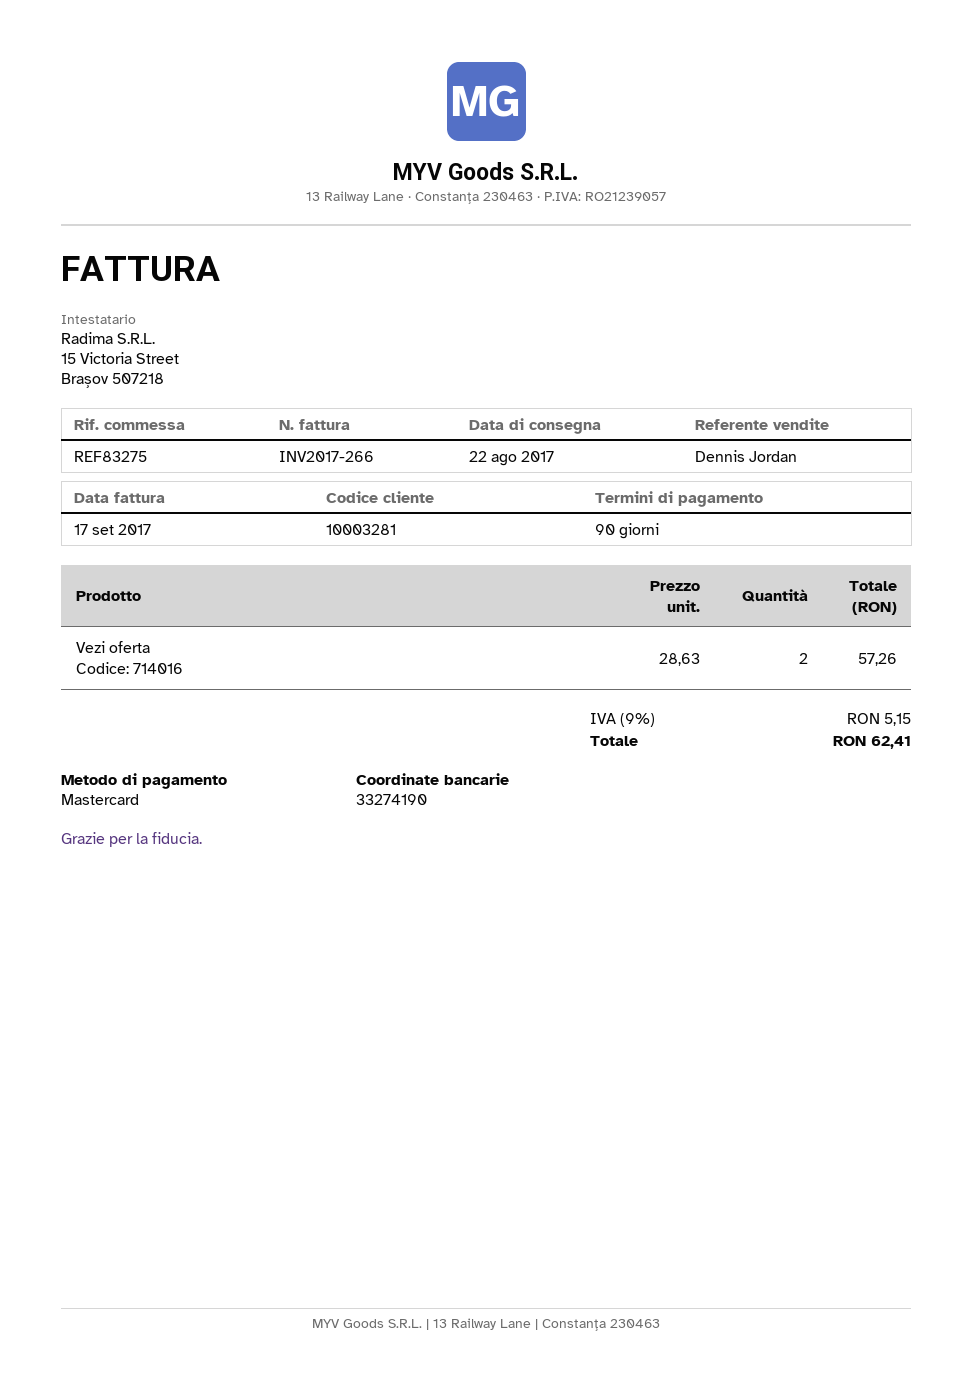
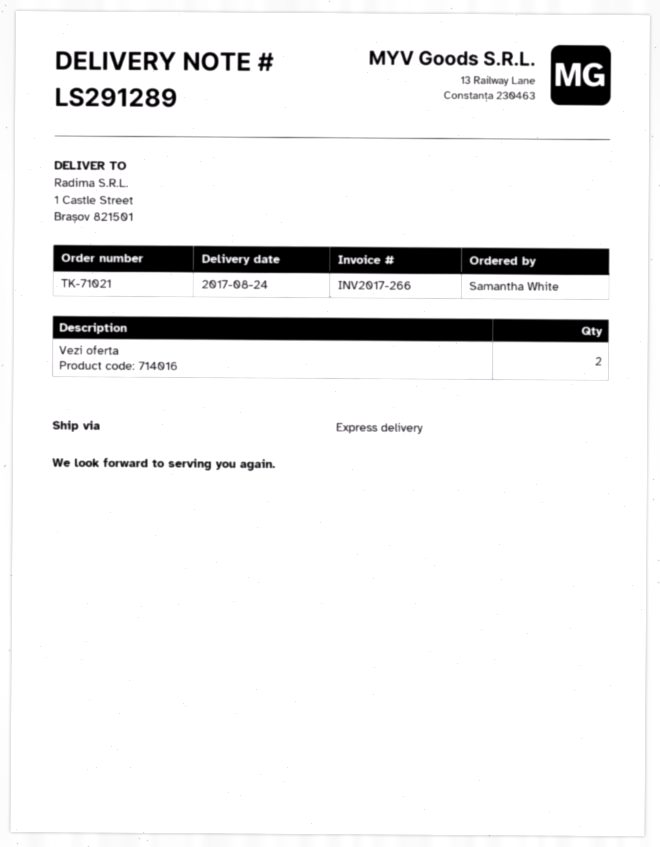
delivery date: 2017-08-22 -> 2017-08-24

